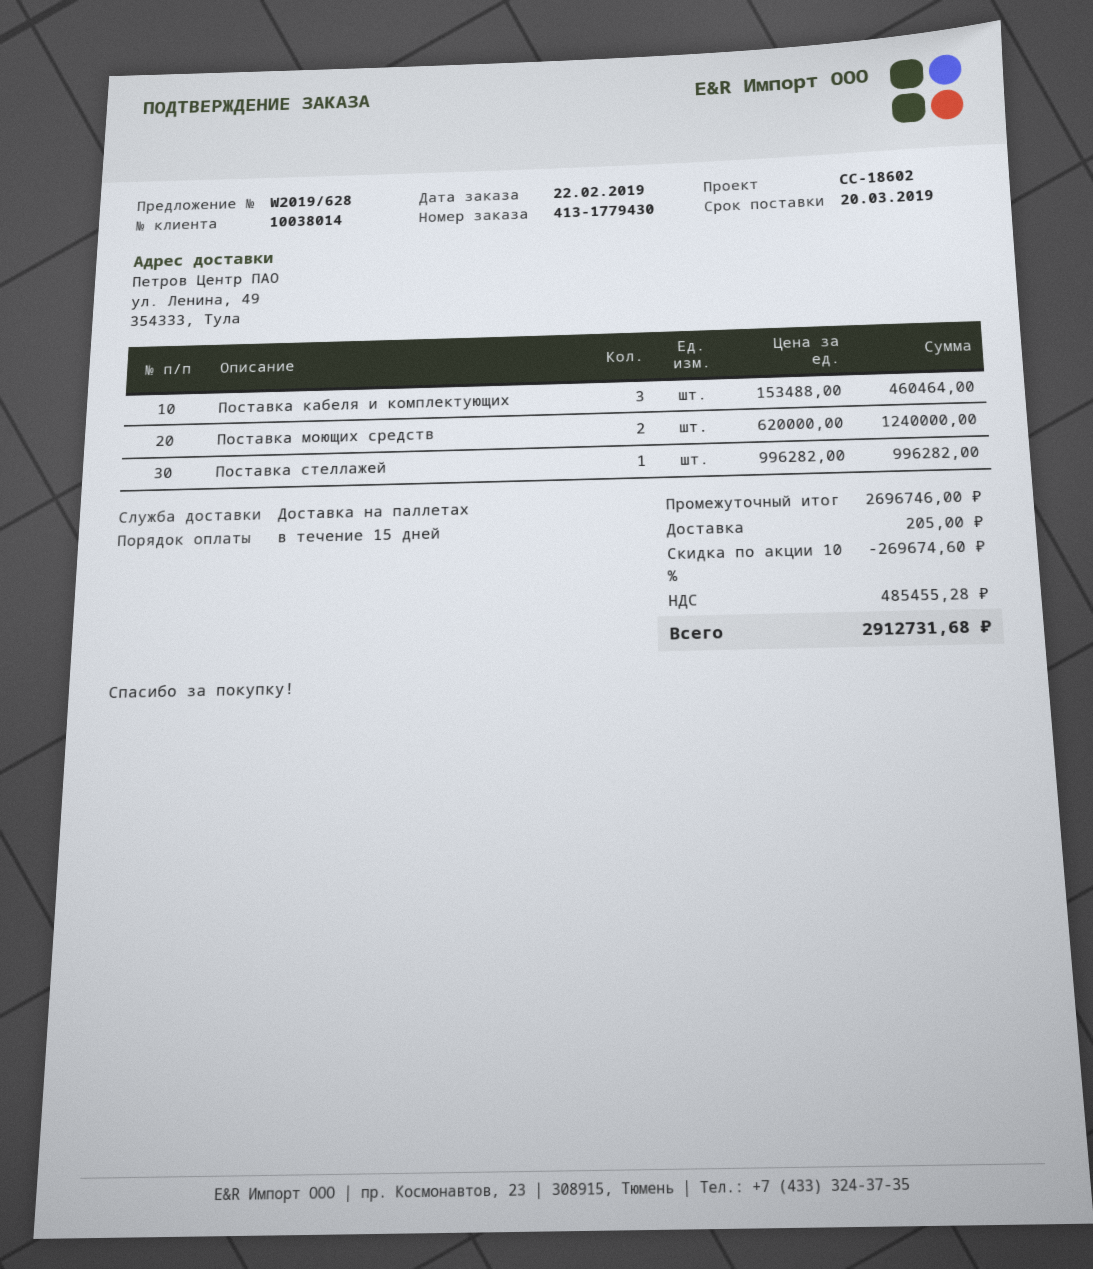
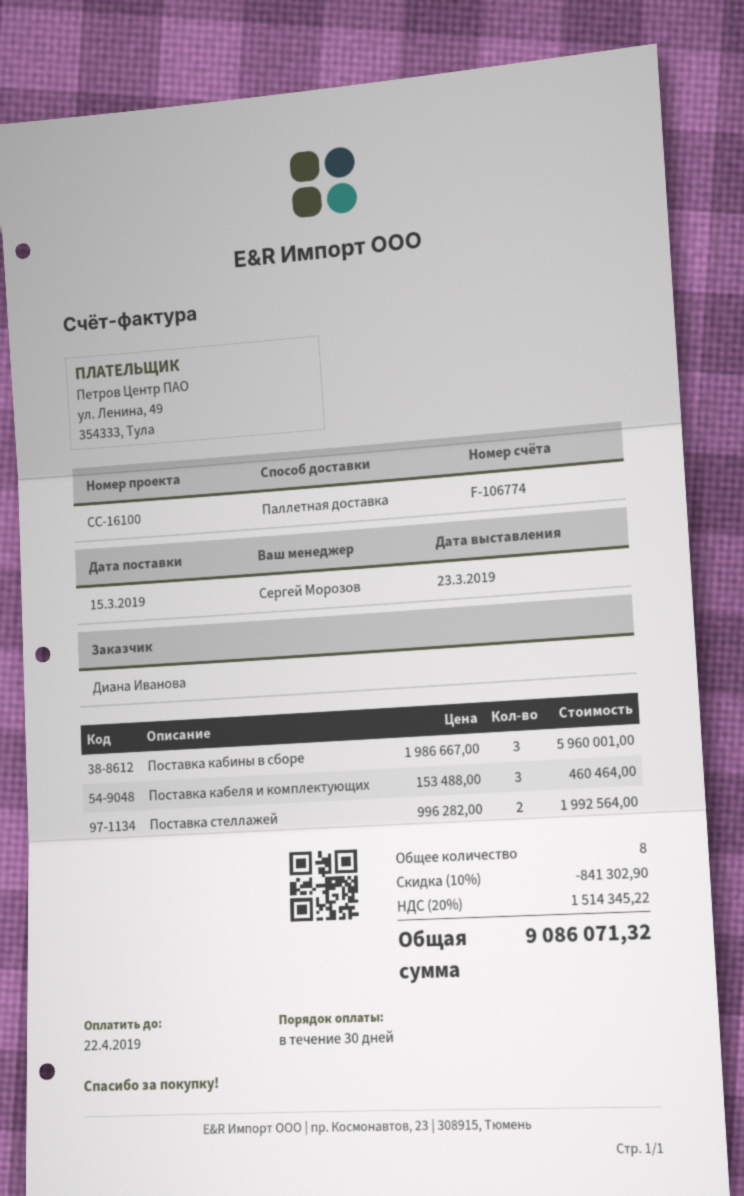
delivery date: 2019-03-20 -> 2019-03-15
payment terms: 15 days -> 30 days
reference: CC-18602 -> CC-16100
Поставка моющих средств: 2 x 620000.00 = 1240000.00 -> none
Поставка стеллажей: 1 x 996282.00 = 996282.00 -> 2 x 996282.00 = 1992564.00
Поставка кабины в сборе: none -> 3 x 1986667.00 = 5960001.00
discount: 10% = 269674.60 -> 10% = 841302.90
shipping: 205.00 -> none
tax: 485455.28 -> 1514345.22
total: 2912731.68 -> 9086071.32

